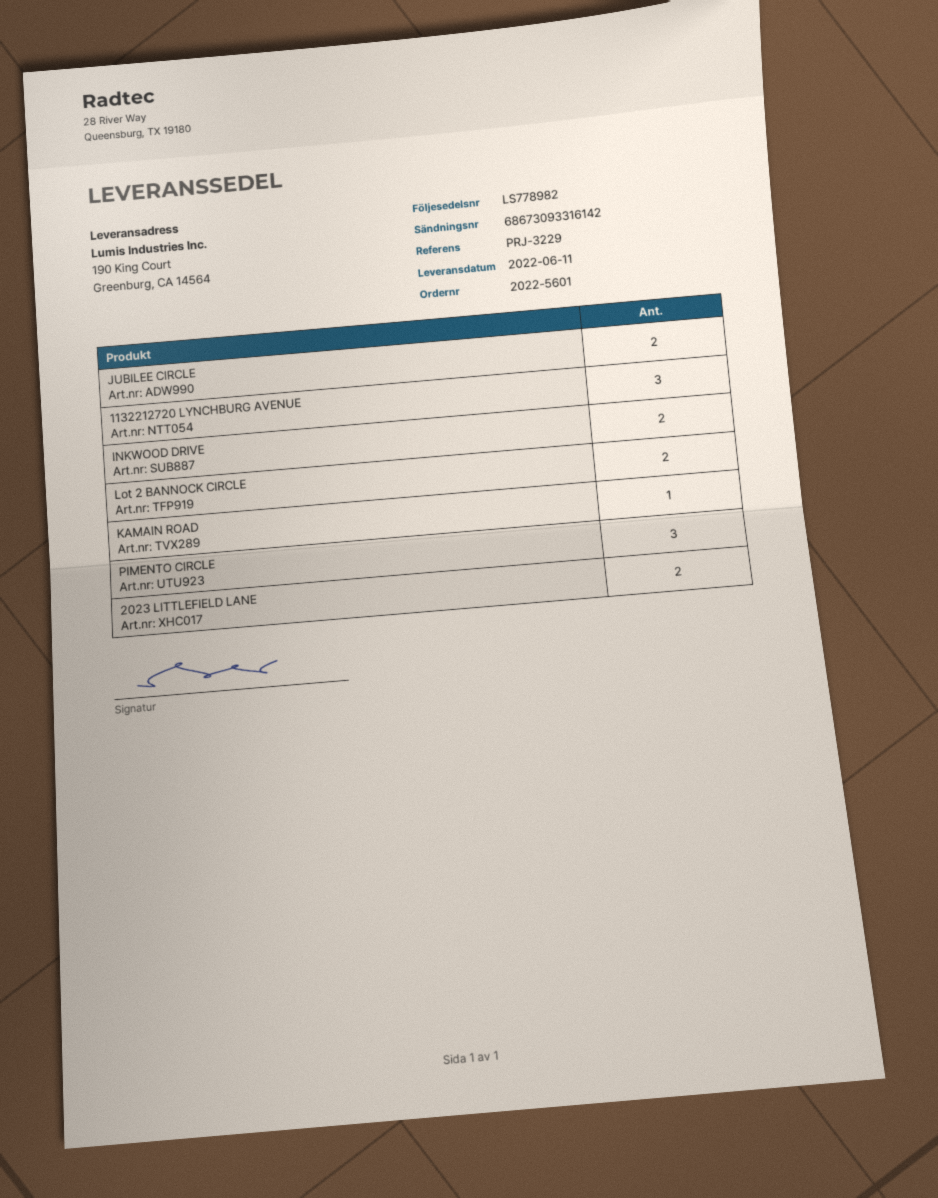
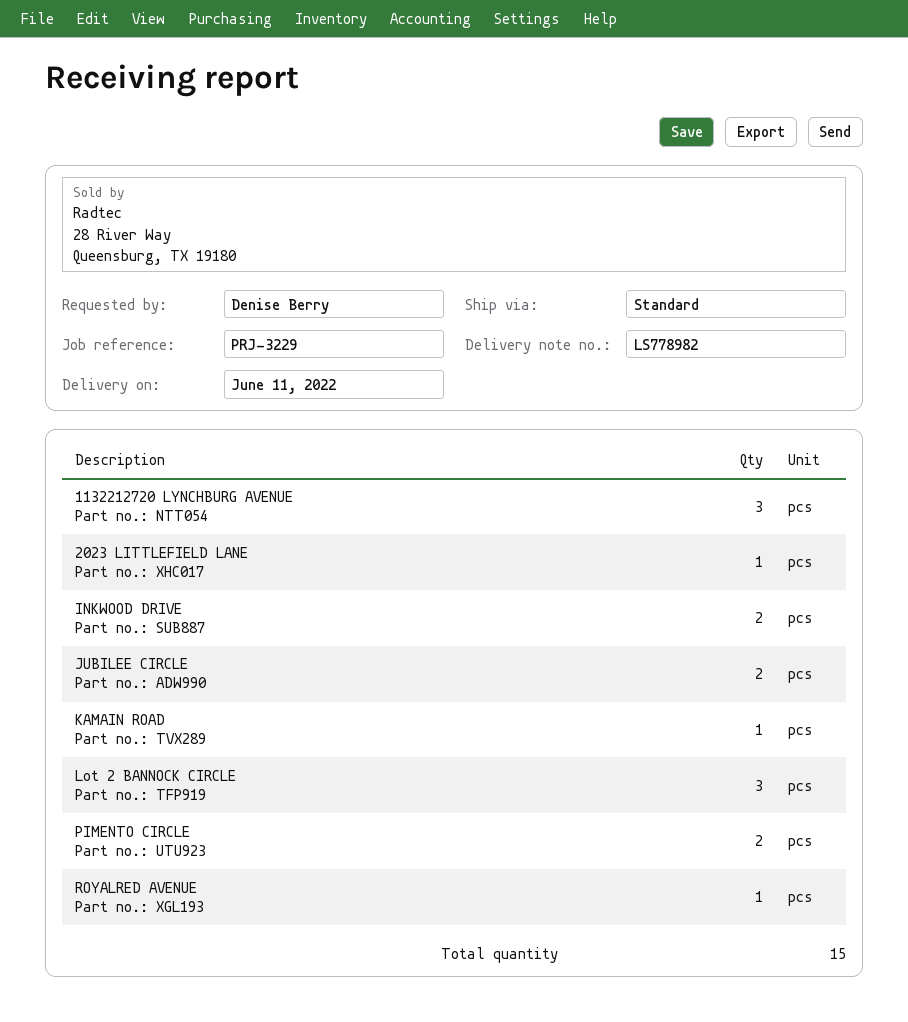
Lot 2 BANNOCK CIRCLE: 2 -> 3
PIMENTO CIRCLE: 3 -> 2
2023 LITTLEFIELD LANE: 2 -> 1
ROYALRED AVENUE: none -> 1

